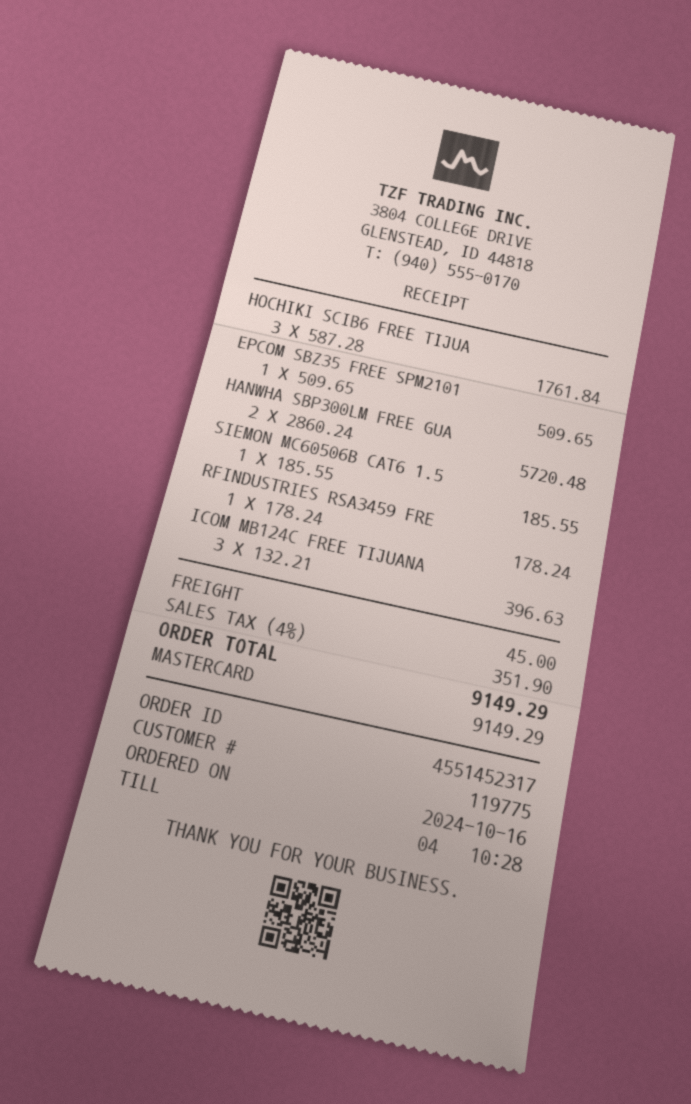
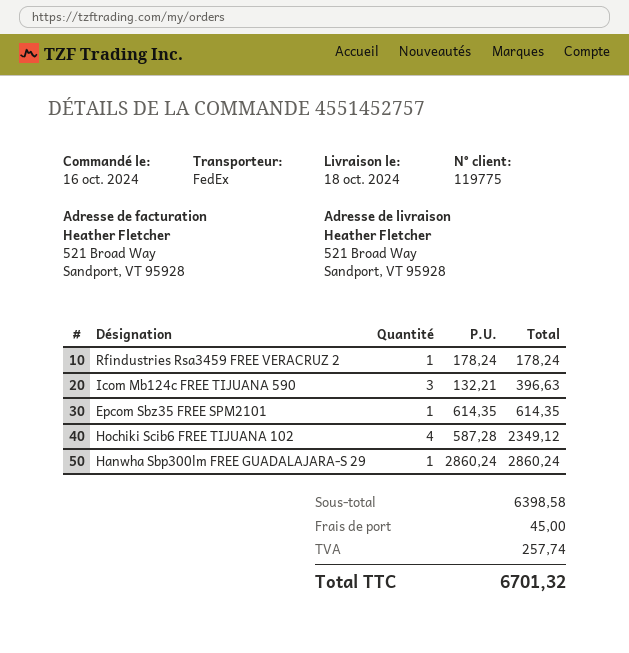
order number: 4551452317 -> 4551452757
HOCHIKI SCIB6 FREE TIJUA: 3 x 587.28 = 1761.84 -> 4 x 587.28 = 2349.12
EPCOM SBZ35 FREE SPM2101: 1 x 509.65 = 509.65 -> 1 x 614.35 = 614.35
HANWHA SBP300LM FREE GUA: 2 x 2860.24 = 5720.48 -> 1 x 2860.24 = 2860.24
SIEMON MC60506B CAT6 1.5: 1 x 185.55 = 185.55 -> none
tax: 351.90 -> 257.74
total: 9149.29 -> 6701.32

